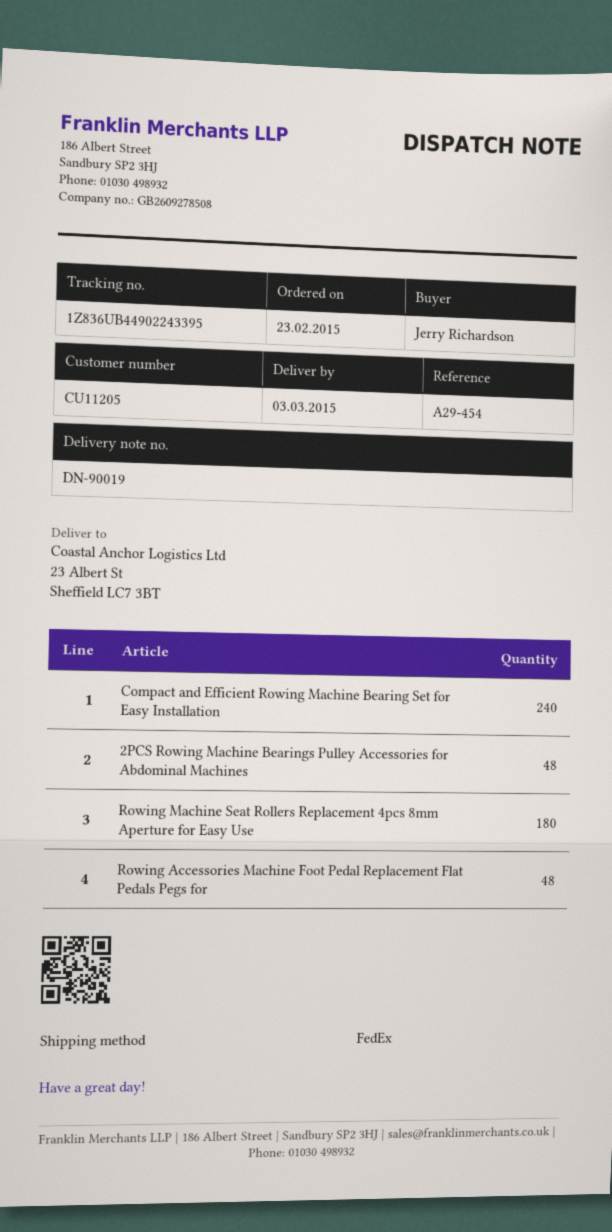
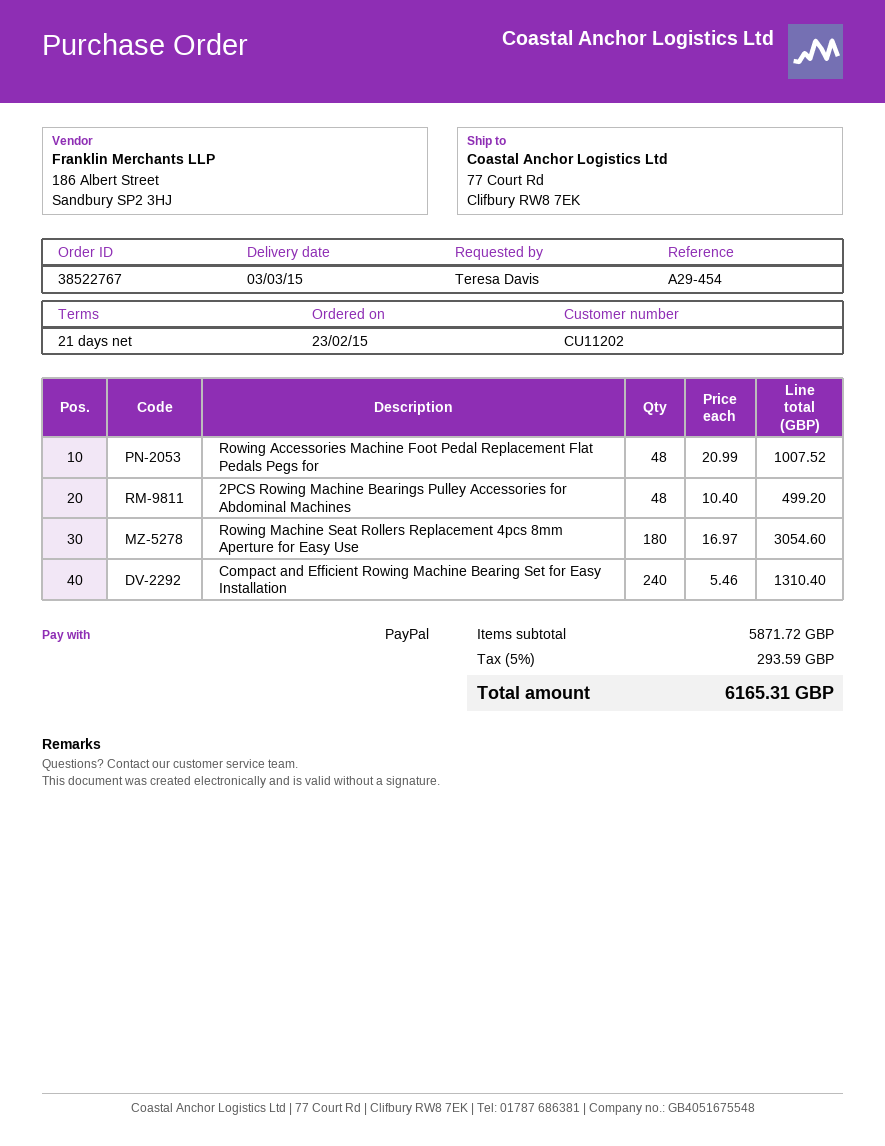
customer number: CU11205 -> CU11202
ordered by: Jerry Richardson -> Teresa Davis
ship to: 23 Albert St, Sheffield LC7 3BT -> 77 Court Rd, Clifbury RW8 7EK

